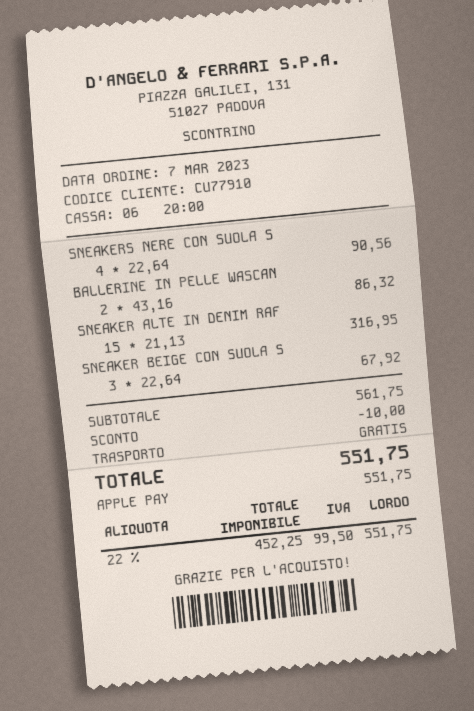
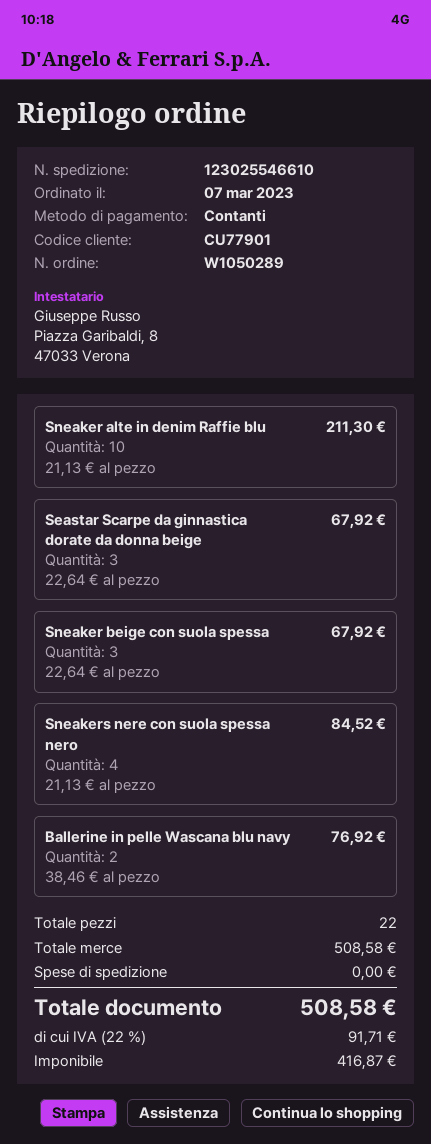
customer number: CU77910 -> CU77901
payment method: Apple Pay -> cash
SNEAKERS NERE CON SUOLA S: 4 x 22.64 = 90.56 -> 4 x 21.13 = 84.52
BALLERINE IN PELLE WASCAN: 2 x 43.16 = 86.32 -> 2 x 38.46 = 76.92
SNEAKER ALTE IN DENIM RAF: 15 x 21.13 = 316.95 -> 10 x 21.13 = 211.30
Seastar Scarpe da ginnastica dorate da donna beige: none -> 3 x 22.64 = 67.92
subtotal: 561.75 -> 508.58
discount: 10.00 -> none
net: 452.25 -> 416.87
tax: 22% = 99.50 -> 22% = 91.71
total: 551.75 -> 508.58

